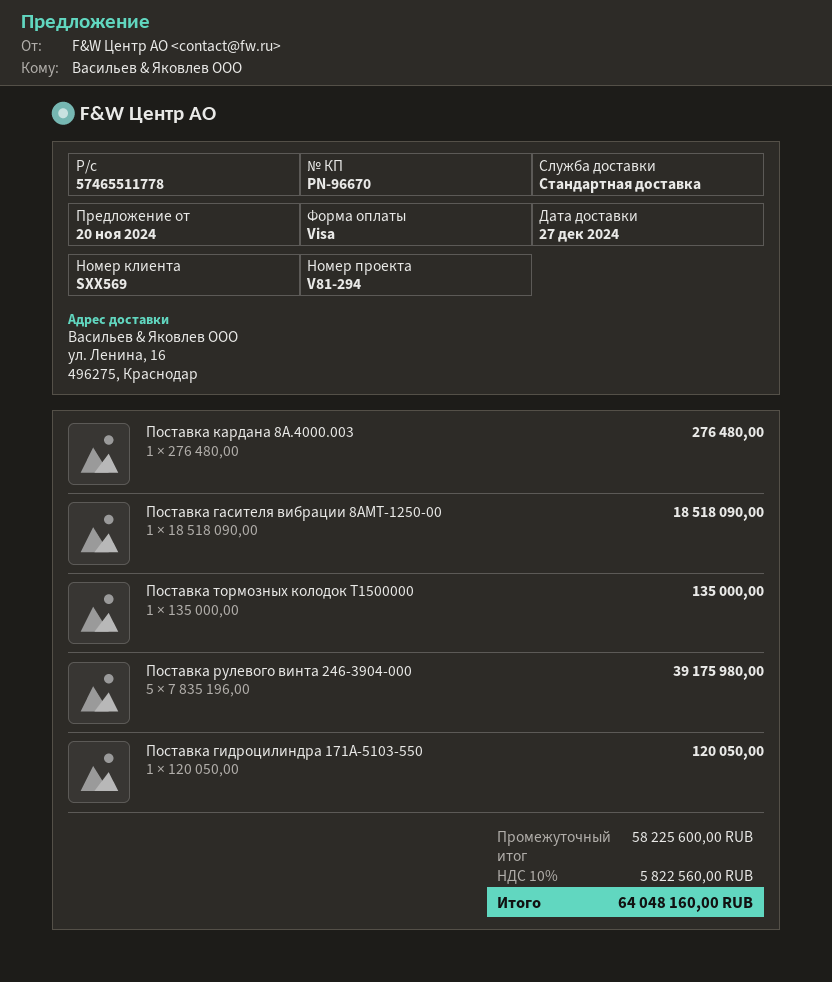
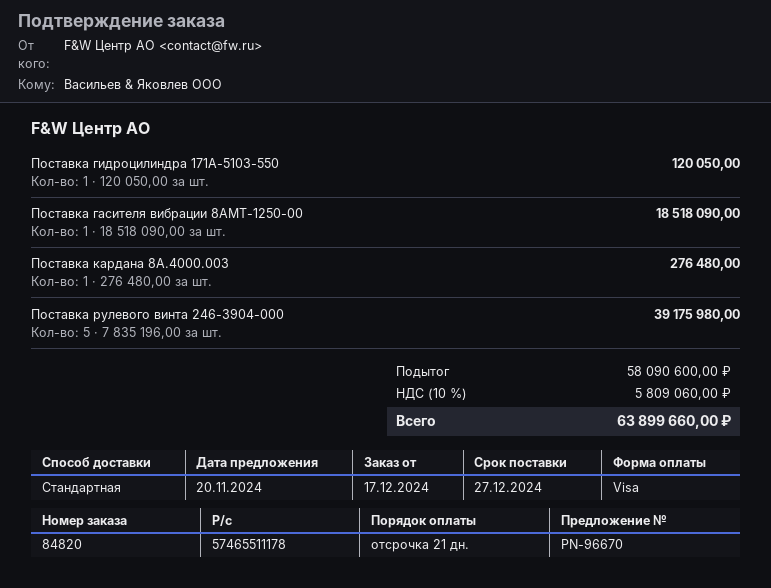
bank account: 57465511778 -> 57465511178
Поставка тормозных колодок Т1500000: 1 x 135000.00 = 135000.00 -> none
subtotal: 58225600.00 -> 58090600.00
tax: 10% = 5822560.00 -> 10% = 5809060.00
total: 64048160.00 -> 63899660.00

